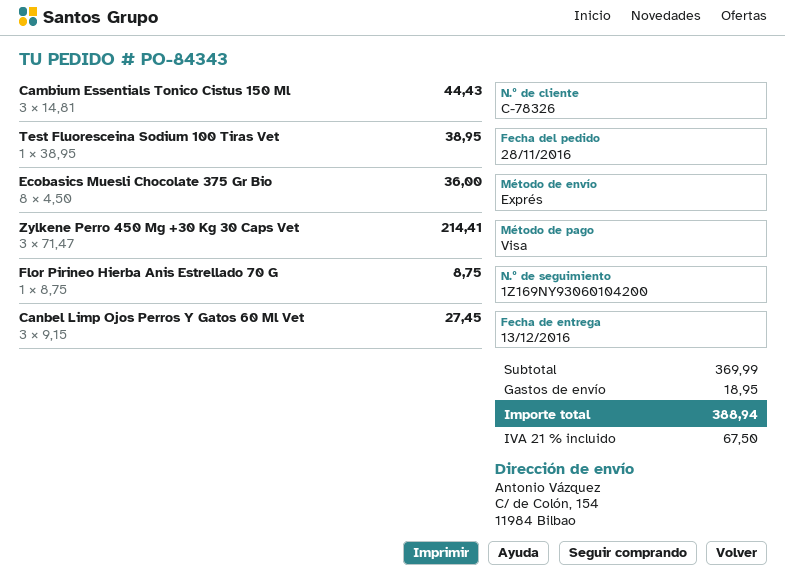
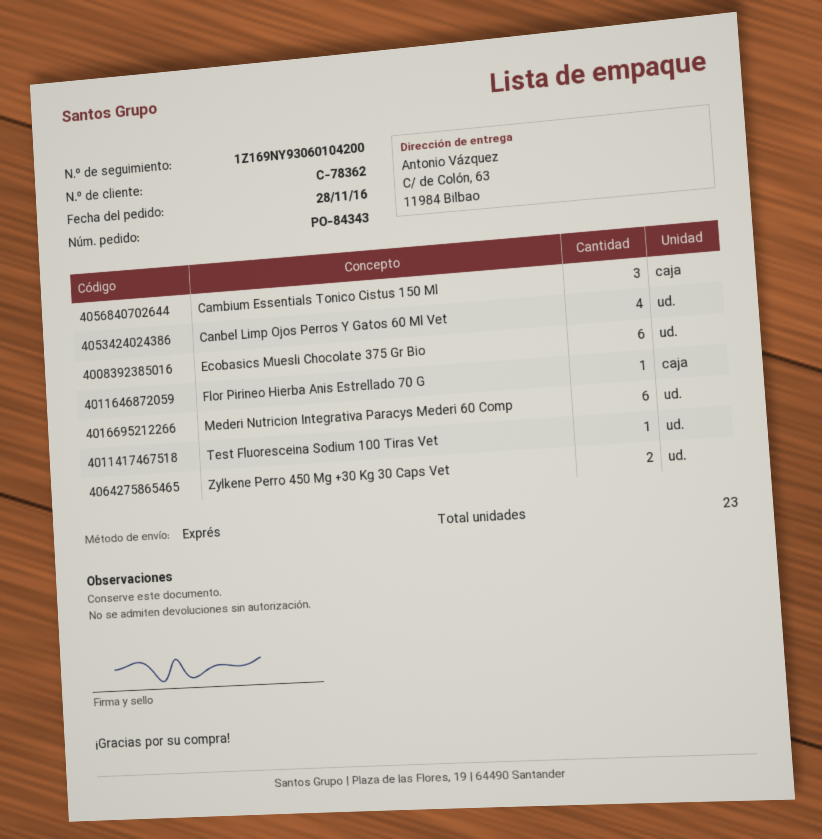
customer number: C-78326 -> C-78362
ship to: C/ de Colón, 154, 11984 Bilbao -> C/ de Colón, 63, 11984 Bilbao
Ecobasics Muesli Chocolate 375 Gr Bio: 8 -> 6
Zylkene Perro 450 Mg +30 Kg 30 Caps Vet: 3 -> 2
Canbel Limp Ojos Perros Y Gatos 60 Ml Vet: 3 -> 4
Mederi Nutricion Integrativa Paracys Mederi 60 Comp: none -> 6

